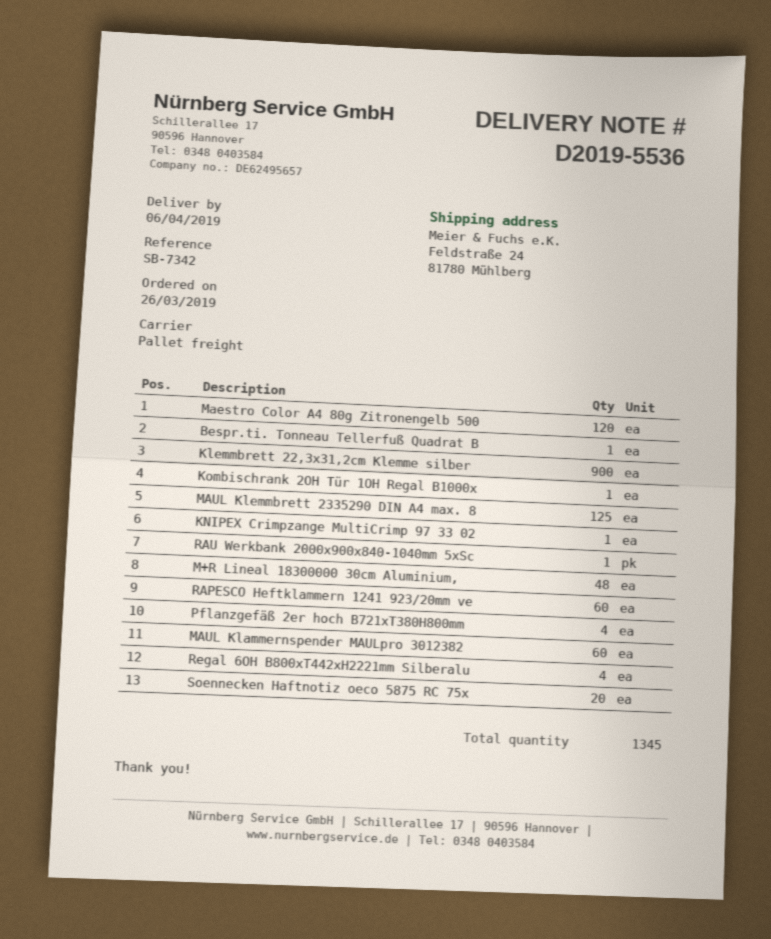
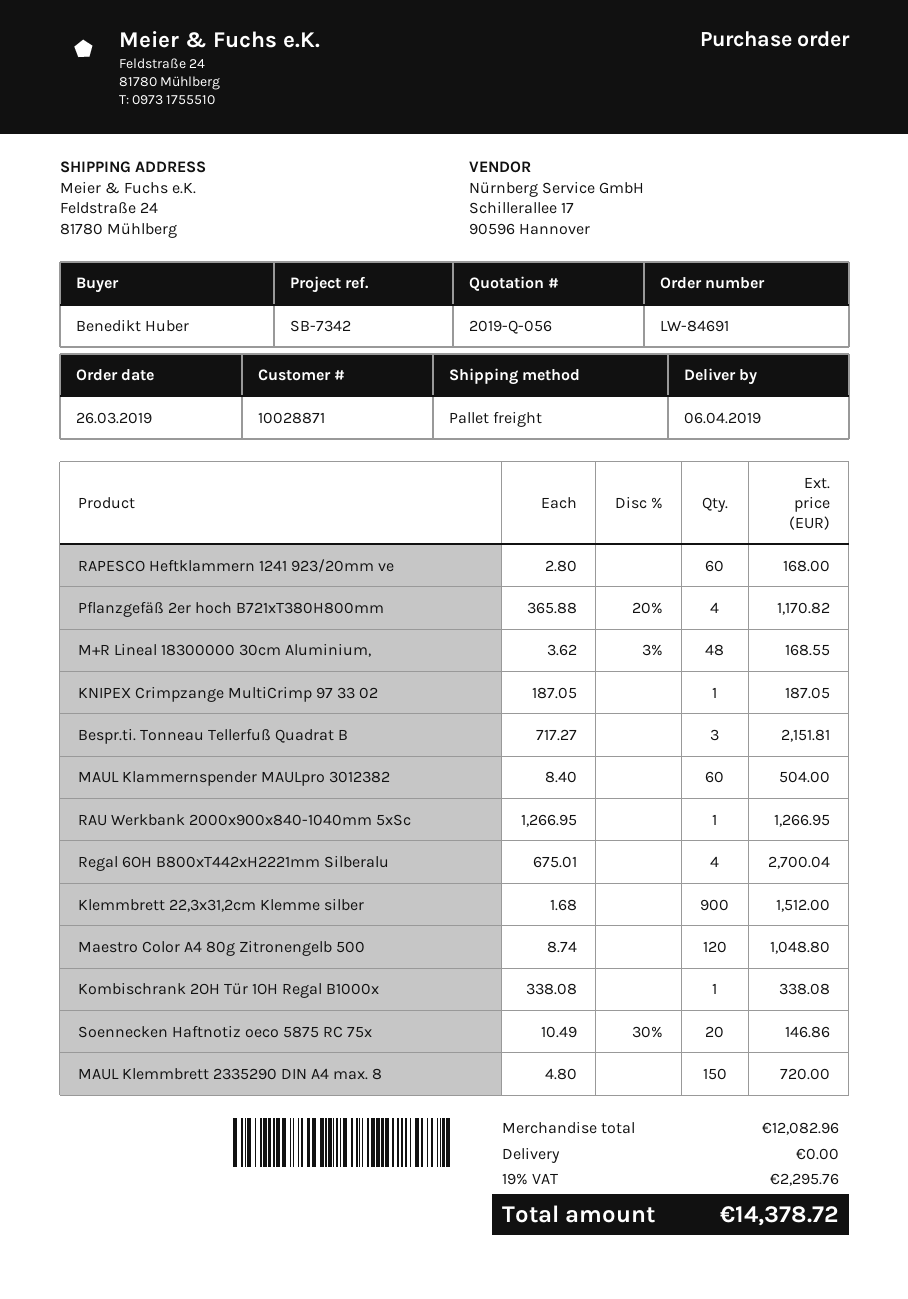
Bespr.ti. Tonneau Tellerfuß Quadrat B: 1 -> 3
MAUL Klemmbrett 2335290 DIN A4 max. 8: 125 -> 150

